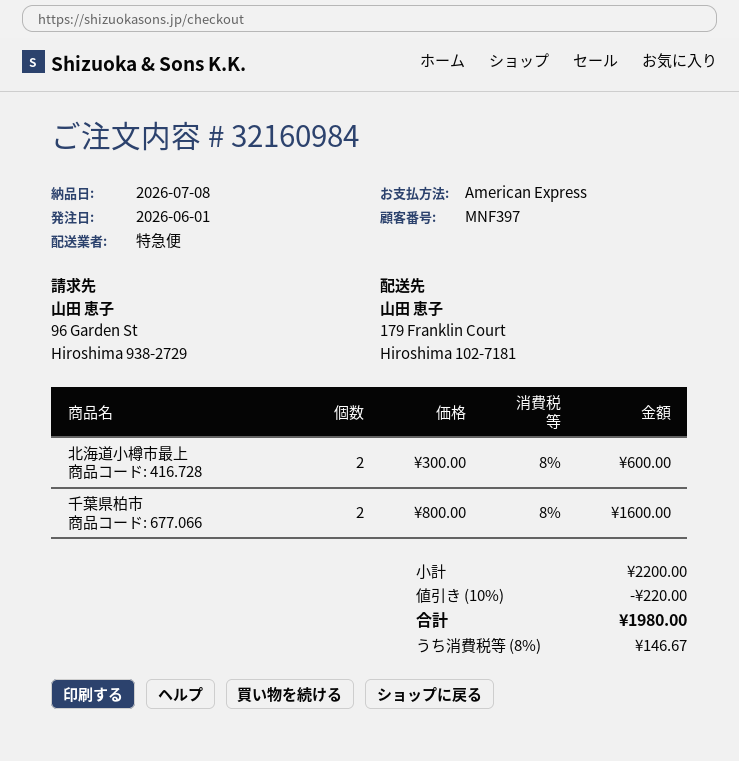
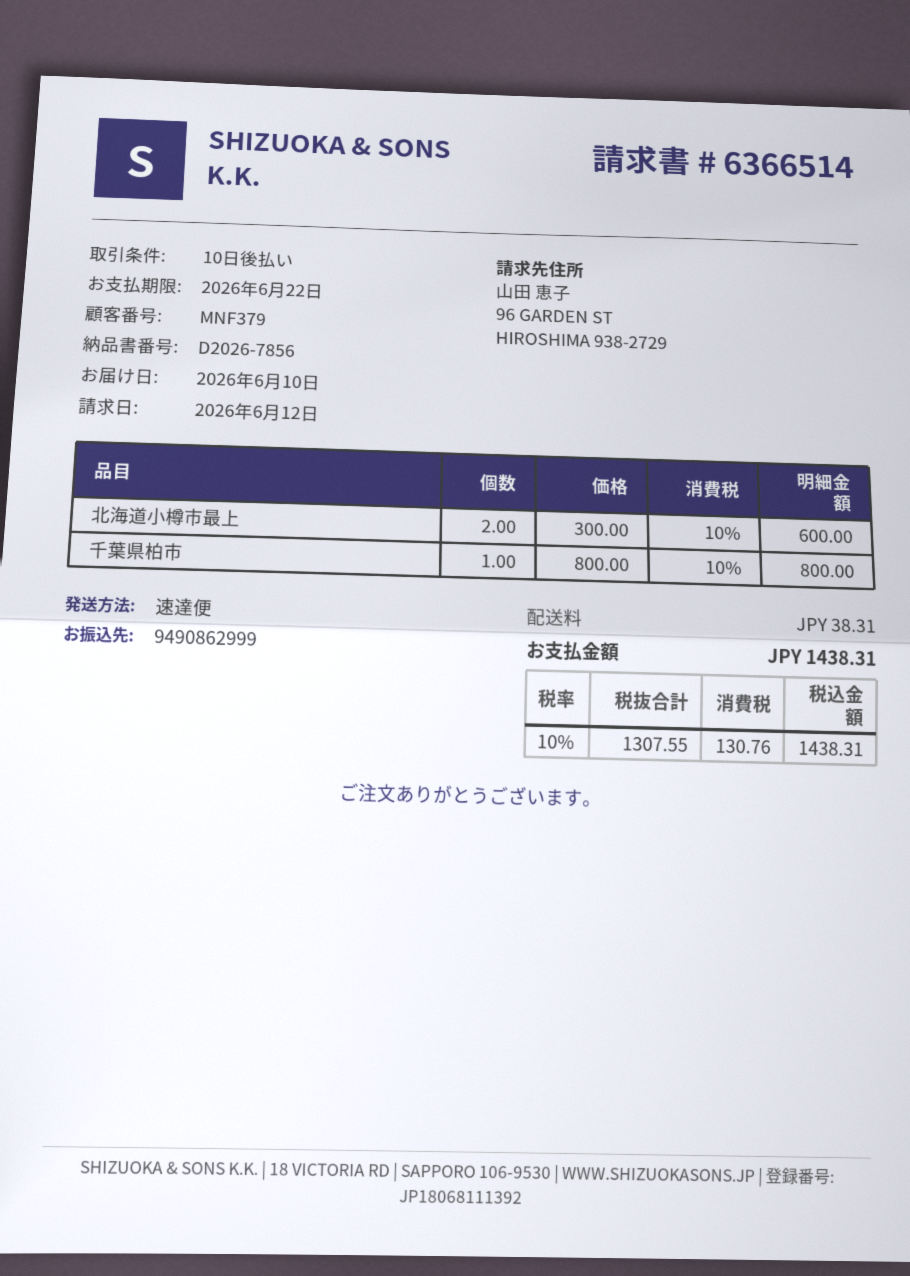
delivery date: 2026-07-08 -> 2026-06-10
customer number: MNF397 -> MNF379
千葉県柏市: 2 x 800.00 = 1600.00 -> 1 x 800.00 = 800.00
discount: 10% = 220.00 -> none
shipping: none -> 38.31
tax: 8% = 146.67 -> 10% = 130.76
total: 1980.00 -> 1438.31

